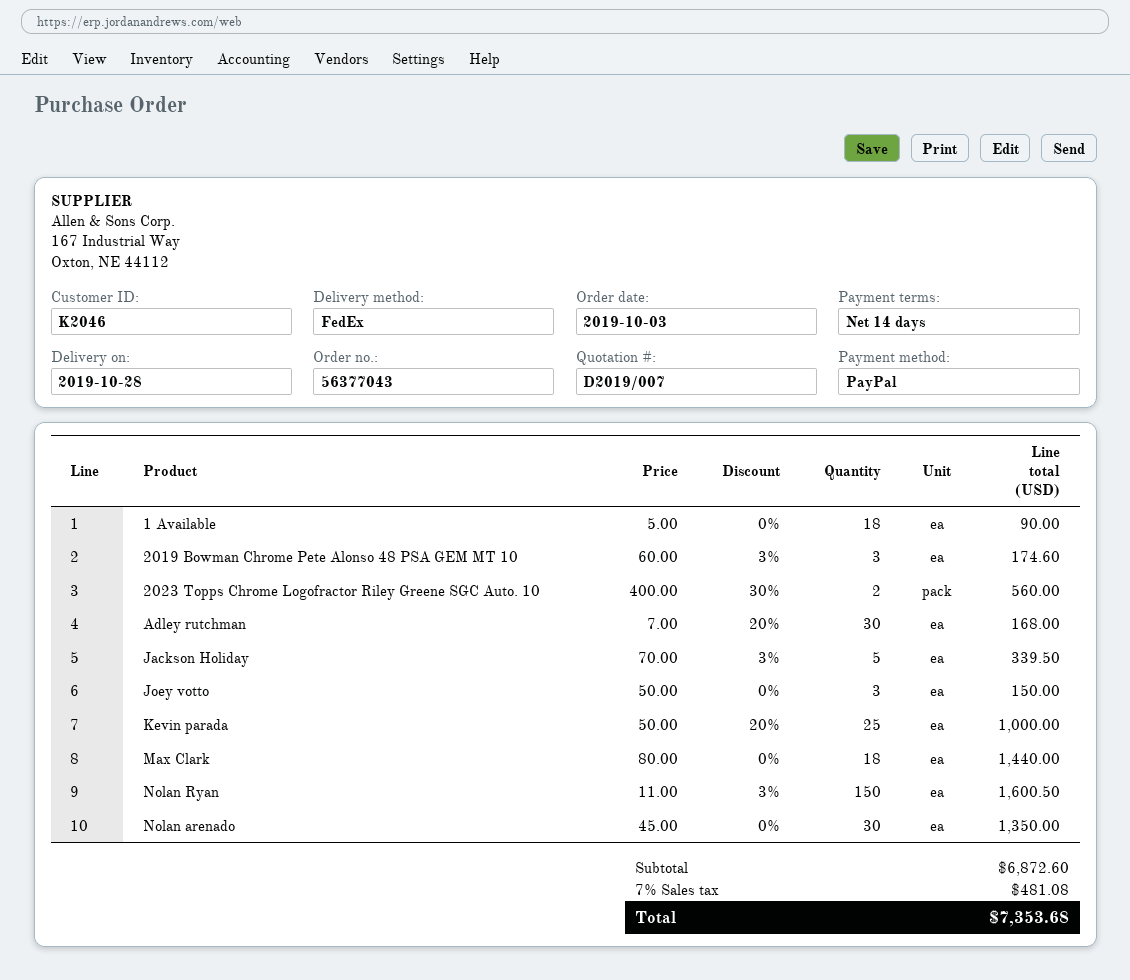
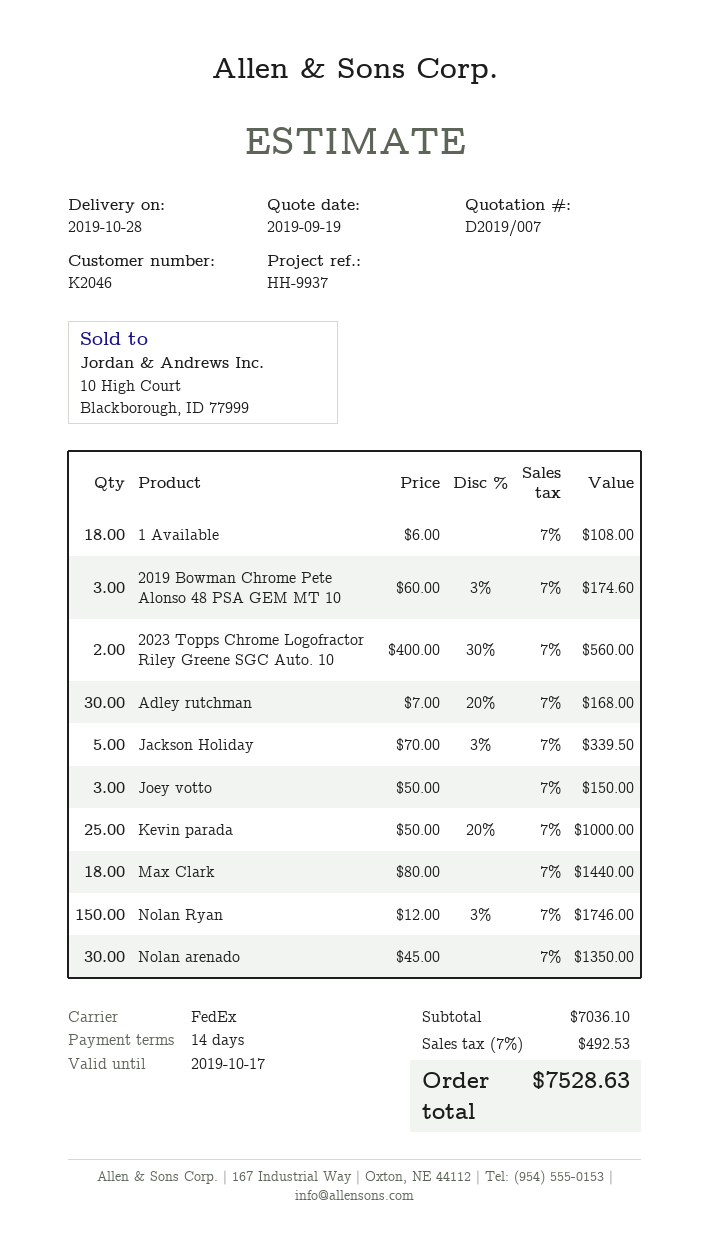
1 Available: 18 x 5.00 = 90.00 -> 18 x 6.00 = 108.00
Nolan Ryan: 150 x 11.00 - 3% = 1600.50 -> 150 x 12.00 - 3% = 1746.00
subtotal: 6872.60 -> 7036.10
tax: 7% = 481.08 -> 7% = 492.53
total: 7353.68 -> 7528.63

